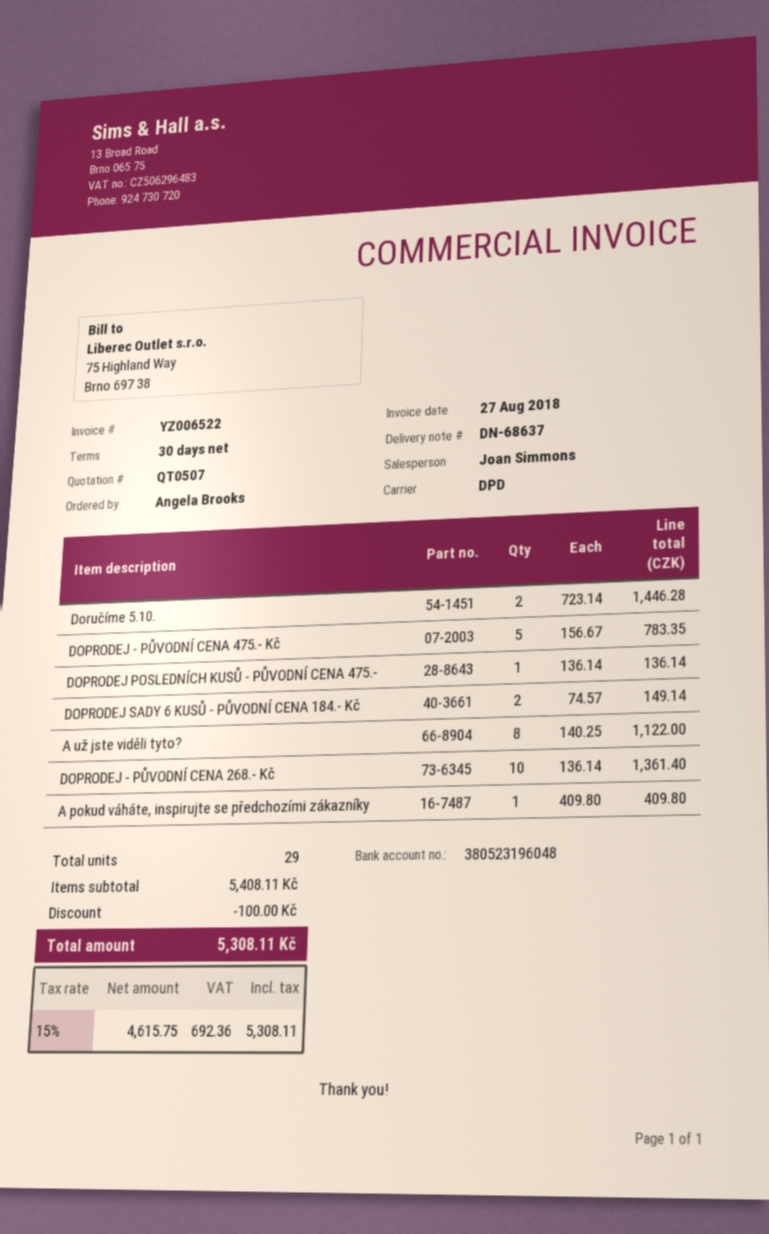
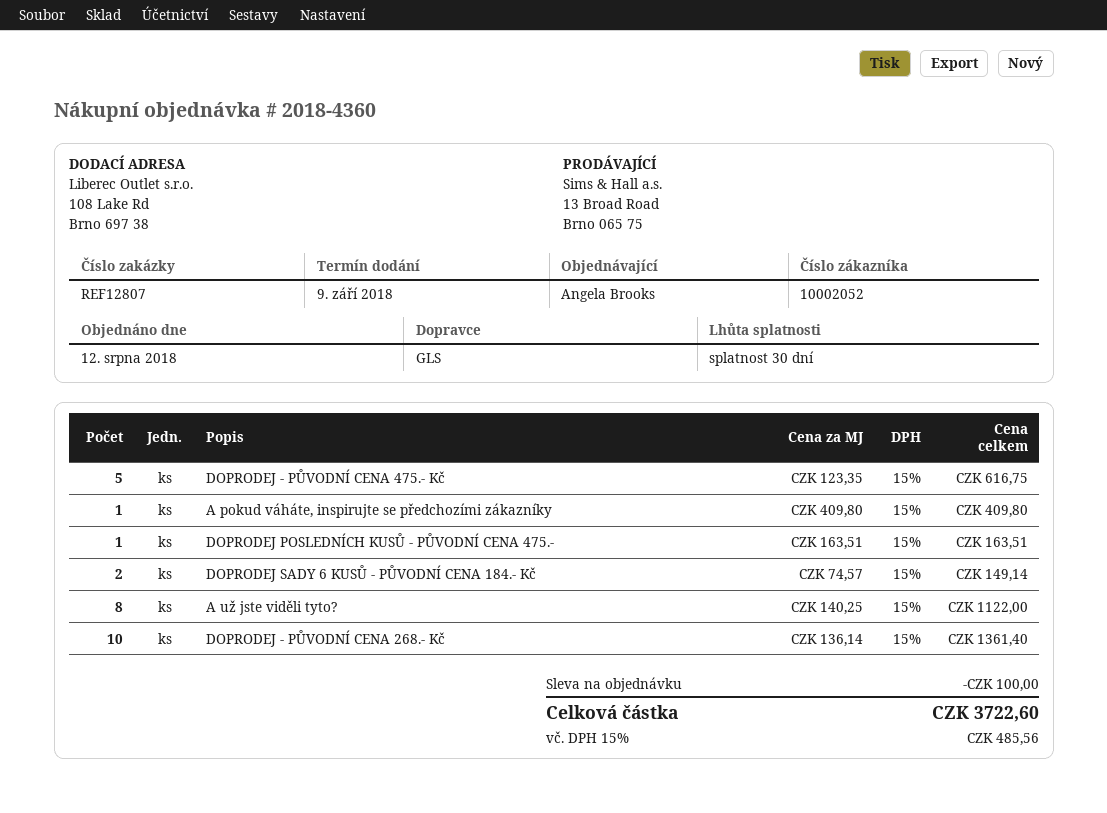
shipping method: DPD -> GLS
Doručíme 5.10.: 2 x 723.14 = 1446.28 -> none
DOPRODEJ - PŮVODNÍ CENA 475.- Kč: 5 x 156.67 = 783.35 -> 5 x 123.35 = 616.75
DOPRODEJ POSLEDNÍCH KUSŮ - PŮVODNÍ CENA 475.-: 1 x 136.14 = 136.14 -> 1 x 163.51 = 163.51
tax: 15% = 692.36 -> 15% = 485.56
total: 5308.11 -> 3722.60

